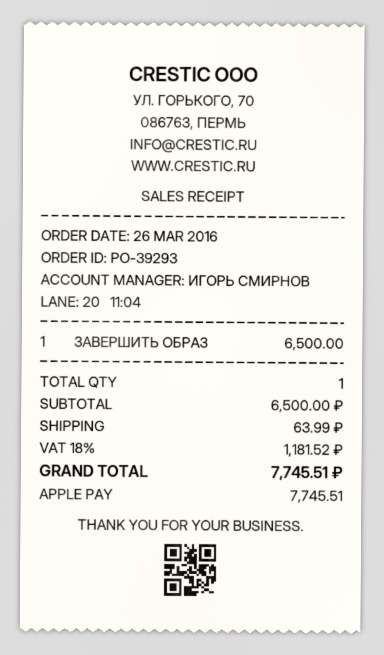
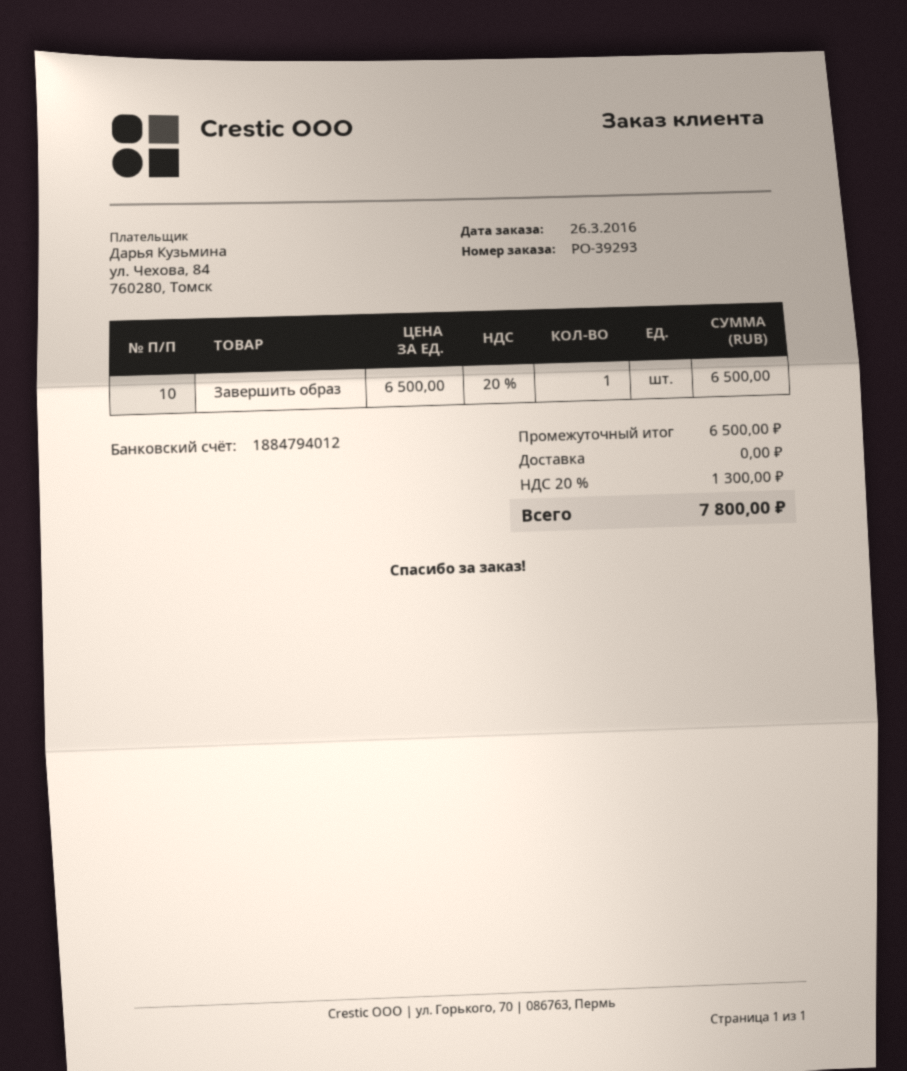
shipping: 63.99 -> 0.00
tax: 18% = 1181.52 -> 20% = 1300.00
total: 7745.51 -> 7800.00

